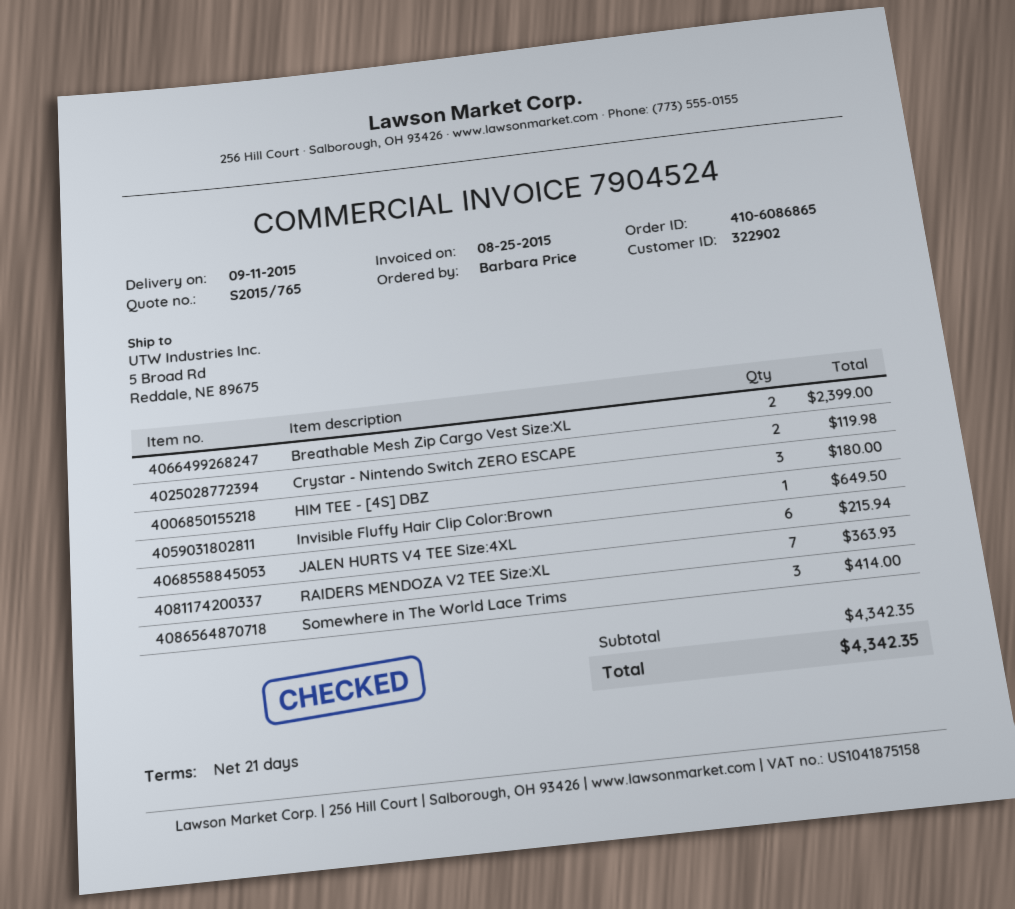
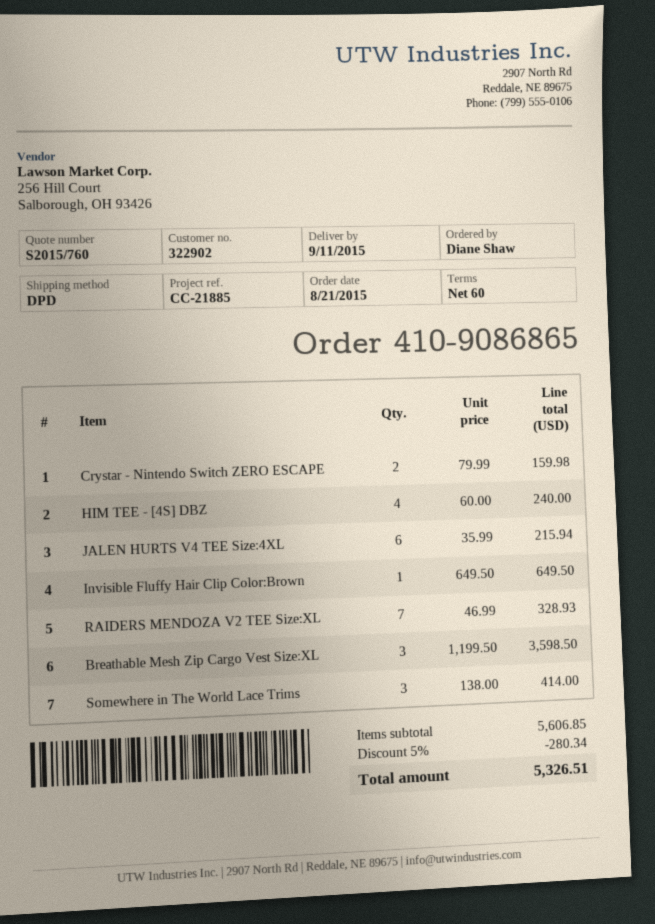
quote number: S2015/765 -> S2015/760
order number: 410-6086865 -> 410-9086865
payment terms: 21 days -> 60 days
ordered by: Barbara Price -> Diane Shaw
Breathable Mesh Zip Cargo Vest Size:XL: 2 for 2399.00 -> 3 for 3598.50
Crystar - Nintendo Switch ZERO ESCAPE: 2 for 119.98 -> 2 for 159.98
HIM TEE - [4S] DBZ: 3 for 180.00 -> 4 for 240.00
RAIDERS MENDOZA V2 TEE Size:XL: 7 for 363.93 -> 7 for 328.93
subtotal: 4342.35 -> 5606.85
discount: none -> 5% = 280.34
total: 4342.35 -> 5326.51

